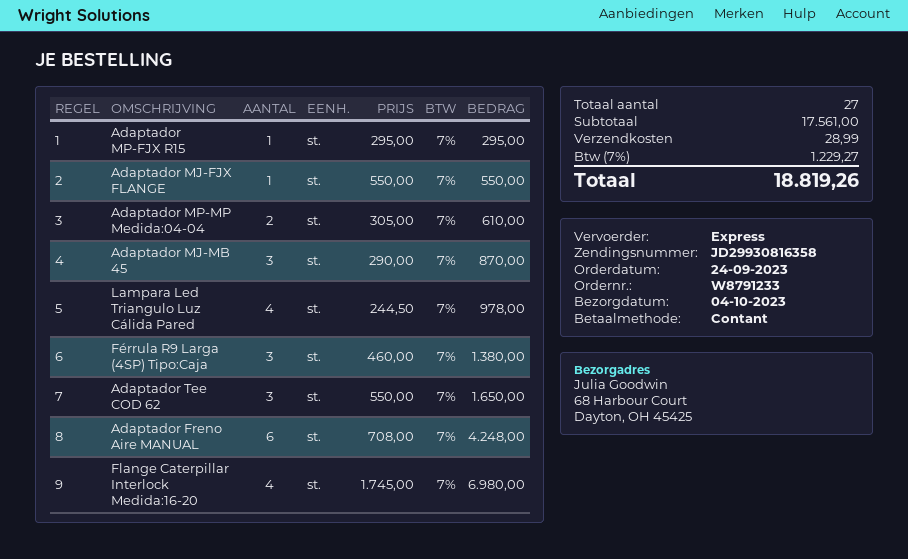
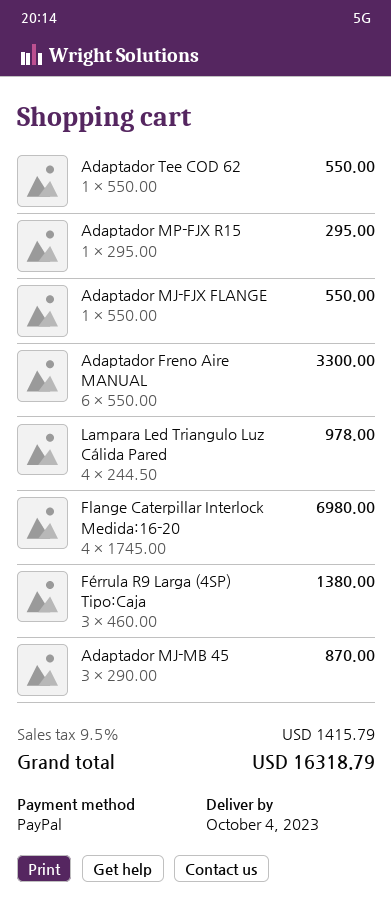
payment method: cash -> PayPal
Adaptador MP-MP Medida:04-04: 2 x 305.00 = 610.00 -> none
Adaptador Tee COD 62: 3 x 550.00 = 1650.00 -> 1 x 550.00 = 550.00
Adaptador Freno Aire MANUAL: 6 x 708.00 = 4248.00 -> 6 x 550.00 = 3300.00
shipping: 28.99 -> none
tax: 7% = 1229.27 -> 9.5% = 1415.79
total: 18819.26 -> 16318.79

